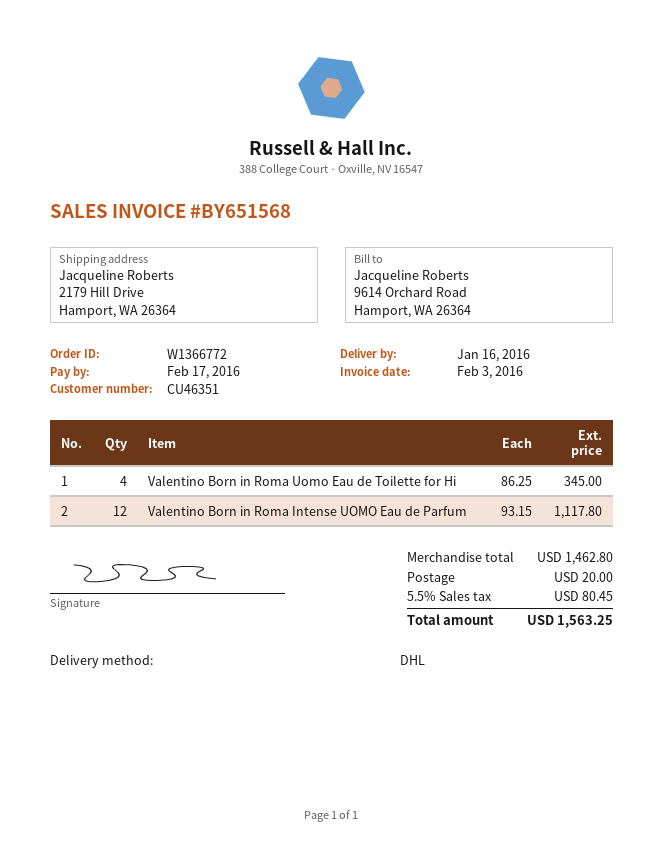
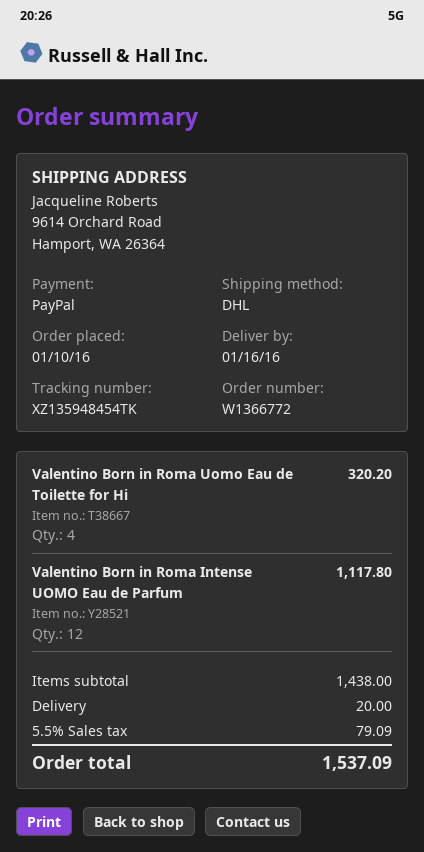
ship to: 2179 Hill Drive, Hamport, WA 26364 -> 9614 Orchard Road, Hamport, WA 26364
Valentino Born in Roma Uomo Eau de Toilette for Hi: 4 for 345.00 -> 4 for 320.20
subtotal: 1462.80 -> 1438.00
tax: 5.5% = 80.45 -> 5.5% = 79.09
total: 1563.25 -> 1537.09

